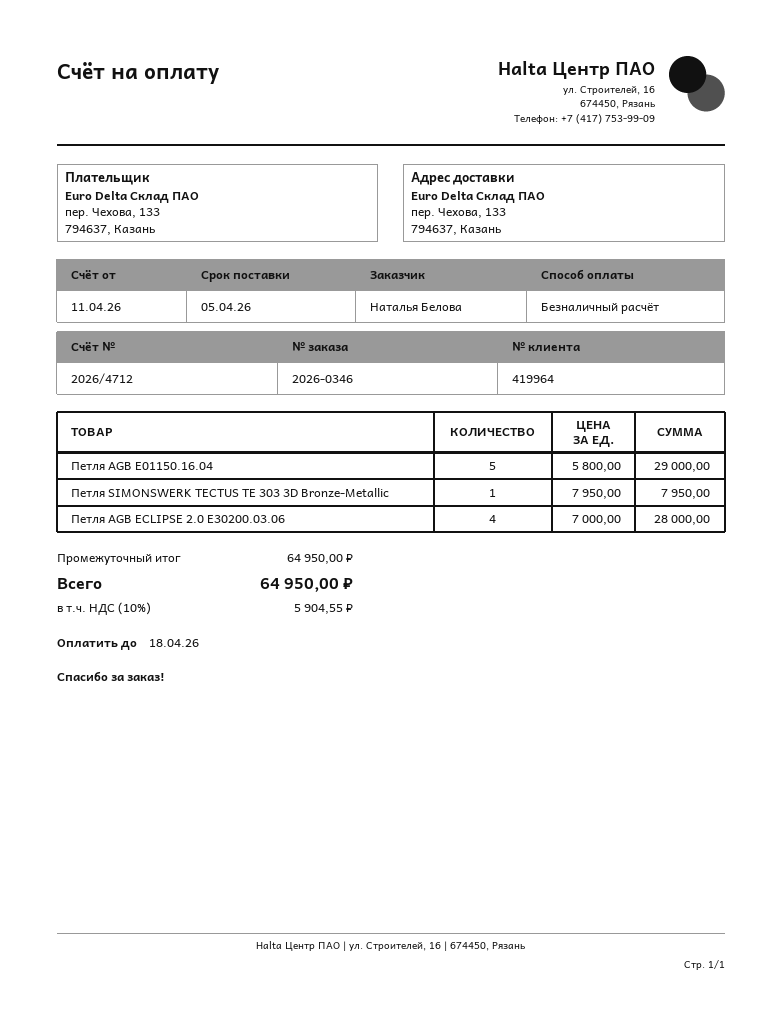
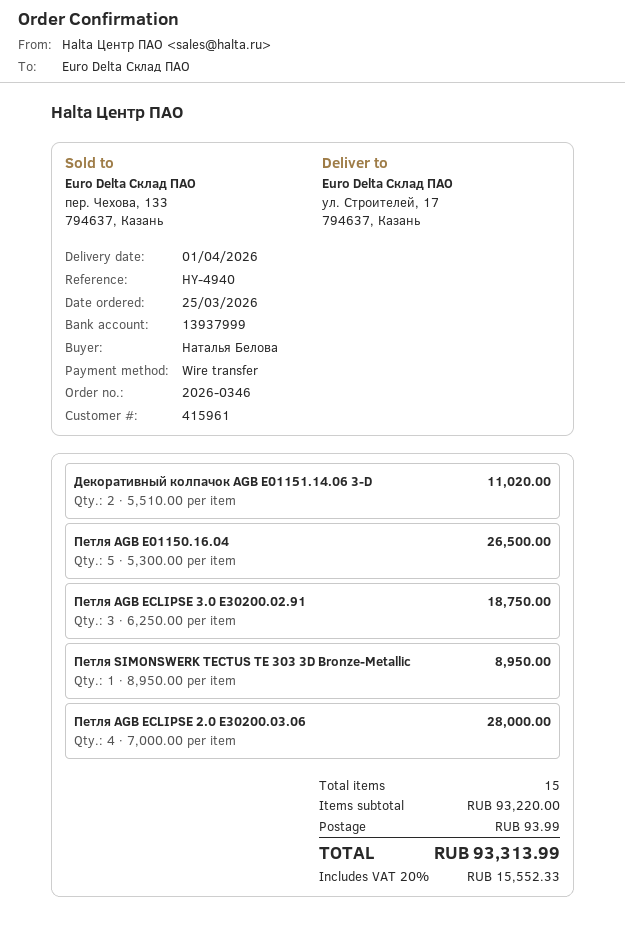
delivery date: 2026-04-05 -> 2026-04-01
customer number: 419964 -> 415961
ship to: пер. Чехова, 133, 794637, Казань -> ул. Строителей, 17, 794637, Казань
Петля AGB E01150.16.04: 5 x 5800.00 = 29000.00 -> 5 x 5300.00 = 26500.00
Петля SIMONSWERK TECTUS TE 303 3D Bronze-Metallic: 1 x 7950.00 = 7950.00 -> 1 x 8950.00 = 8950.00
Декоративный колпачок AGB E01151.14.06 3-D: none -> 2 x 5510.00 = 11020.00
Петля AGB ECLIPSE 3.0 E30200.02.91: none -> 3 x 6250.00 = 18750.00
subtotal: 64950.00 -> 93220.00
shipping: none -> 93.99
tax: 10% = 5904.55 -> 20% = 15552.33
total: 64950.00 -> 93313.99

